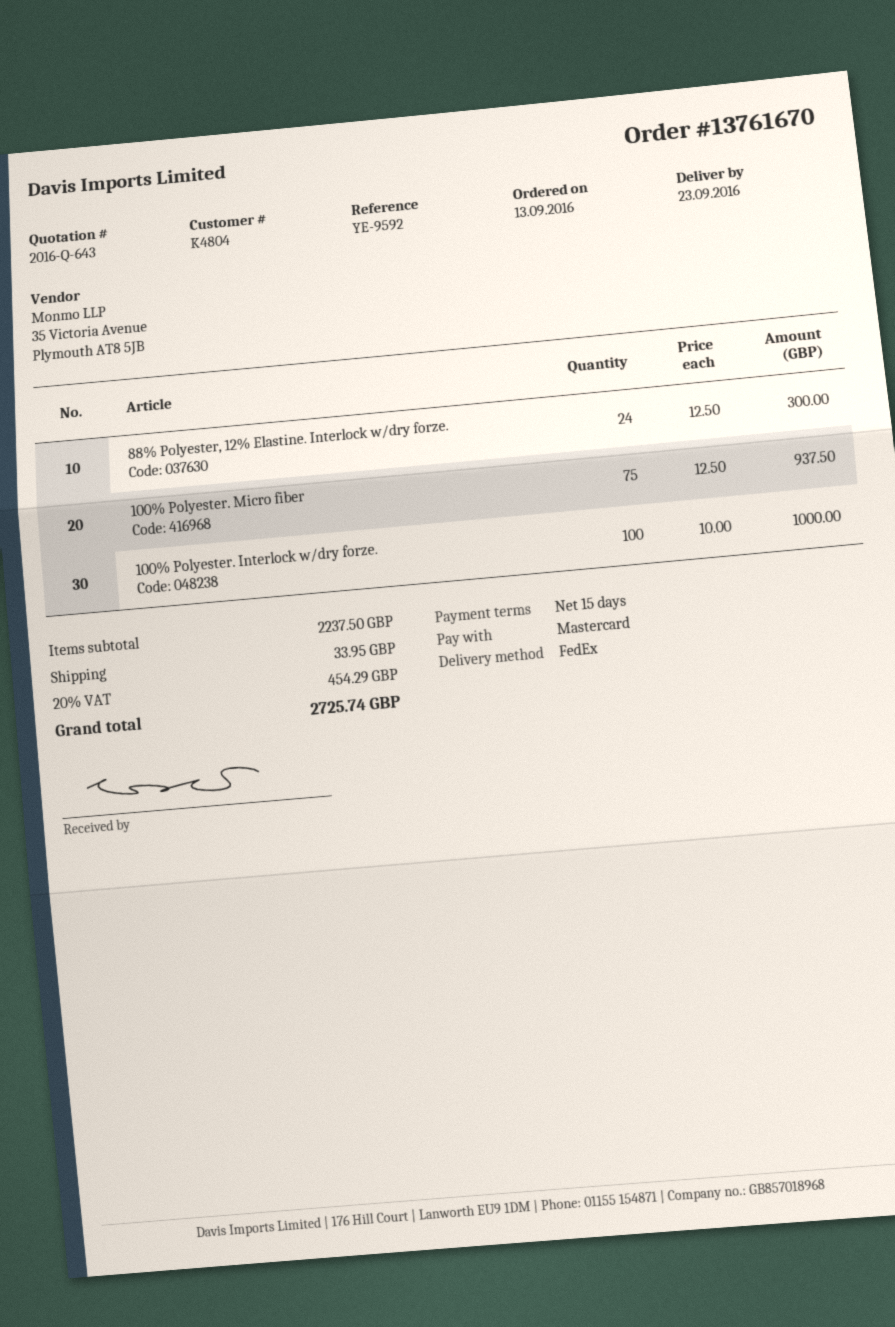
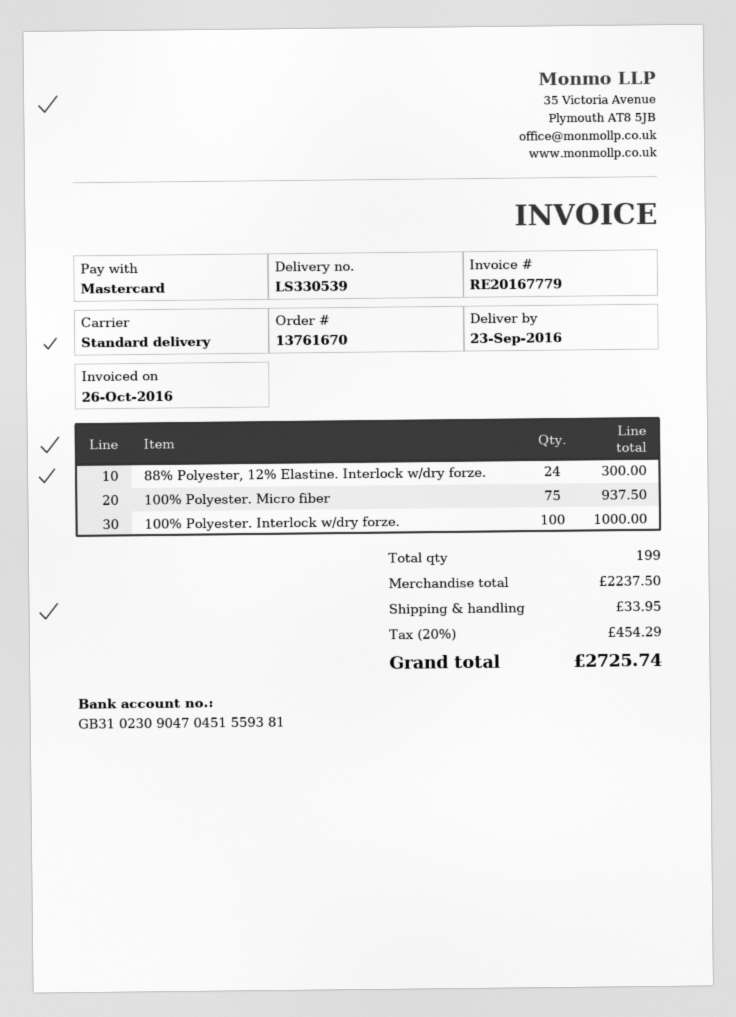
shipping method: FedEx -> standard

